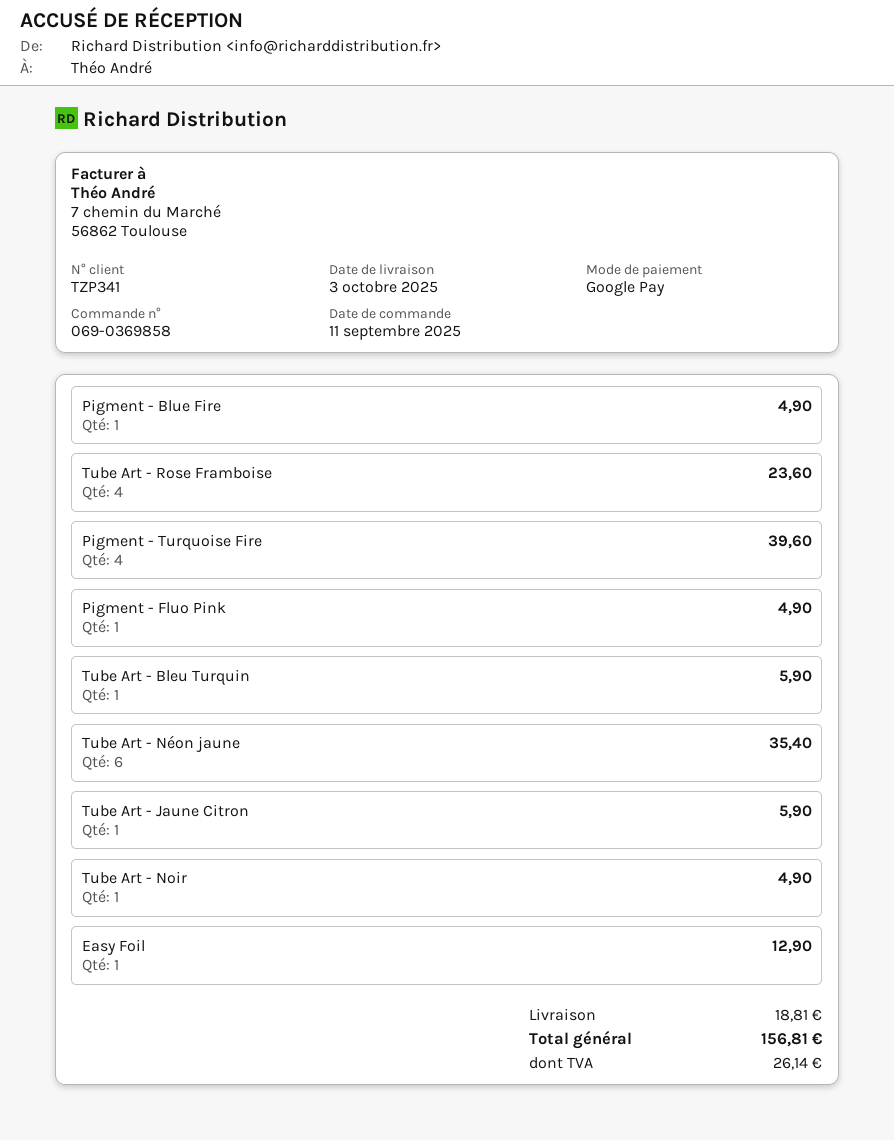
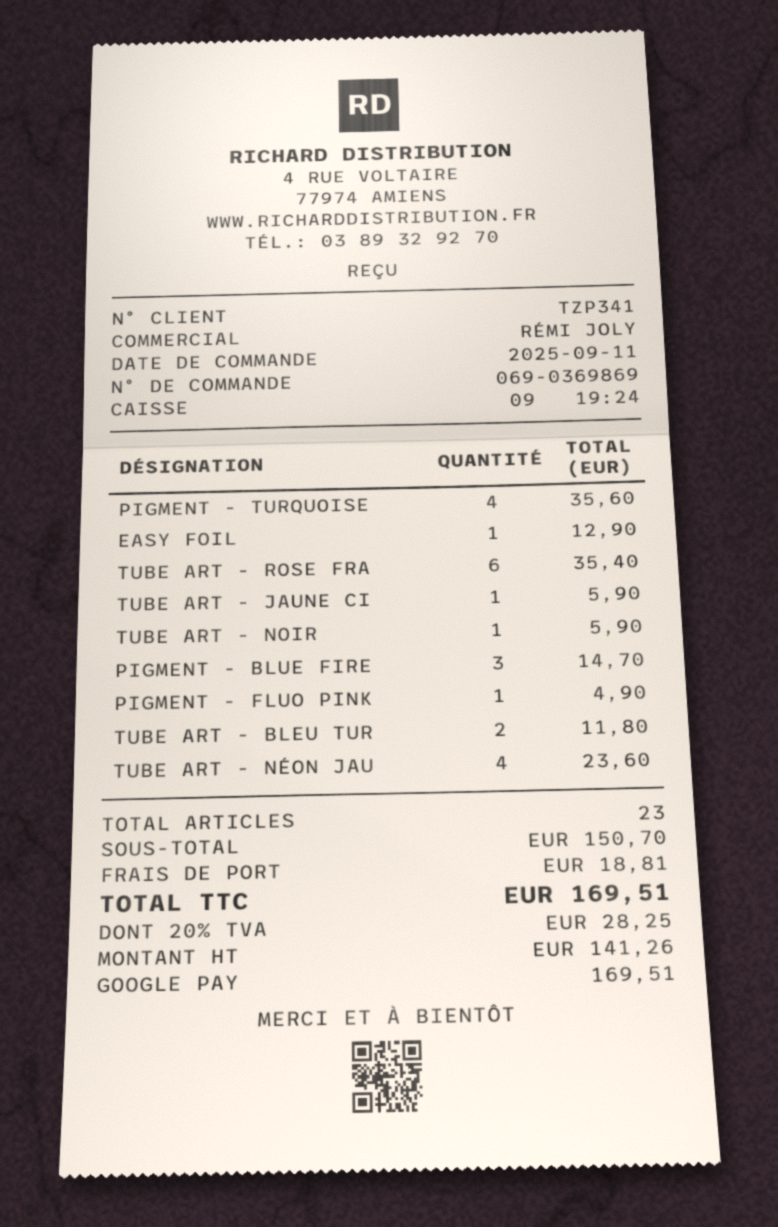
order number: 069-0369858 -> 069-0369869
Pigment - Blue Fire: 1 for 4.90 -> 3 for 14.70
Tube Art - Rose Framboise: 4 for 23.60 -> 6 for 35.40
Pigment - Turquoise Fire: 4 for 39.60 -> 4 for 35.60
Tube Art - Bleu Turquin: 1 for 5.90 -> 2 for 11.80
Tube Art - Néon jaune: 6 for 35.40 -> 4 for 23.60
Tube Art - Noir: 1 for 4.90 -> 1 for 5.90
tax: 26.14 -> 28.25
total: 156.81 -> 169.51

